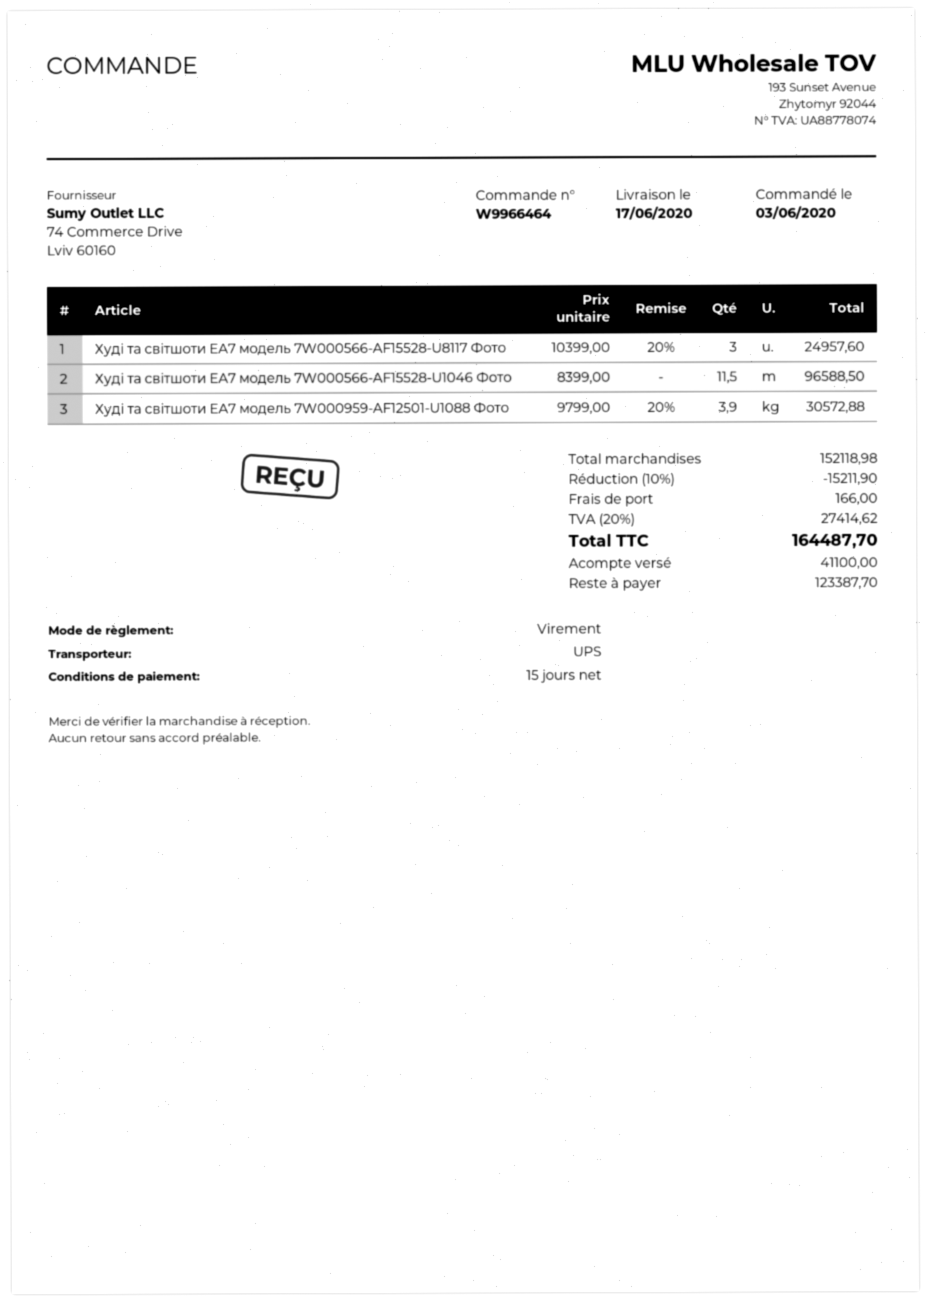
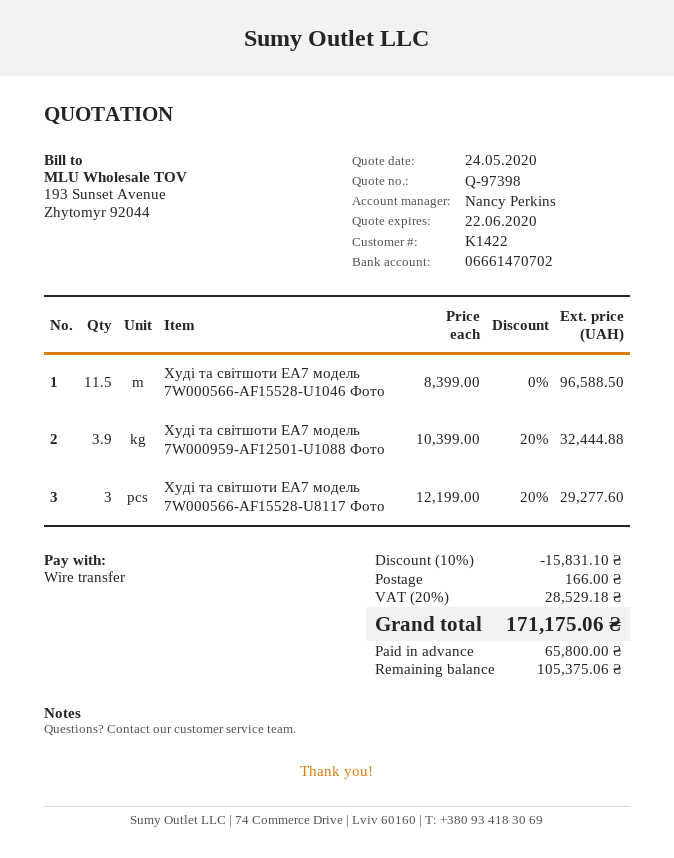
Худі та світшоти EA7 модель 7W000566-AF15528-U8117 Фото: 3 x 10399.00 - 20% = 24957.60 -> 3 x 12199.00 - 20% = 29277.60
Худі та світшоти EA7 модель 7W000959-AF12501-U1088 Фото: 3.9 x 9799.00 - 20% = 30572.88 -> 3.9 x 10399.00 - 20% = 32444.88
discount: 10% = 15211.90 -> 10% = 15831.10
tax: 20% = 27414.62 -> 20% = 28529.18
total: 164487.70 -> 171175.06
deposit: 41100.00 -> 65800.00
balance: 123387.70 -> 105375.06

